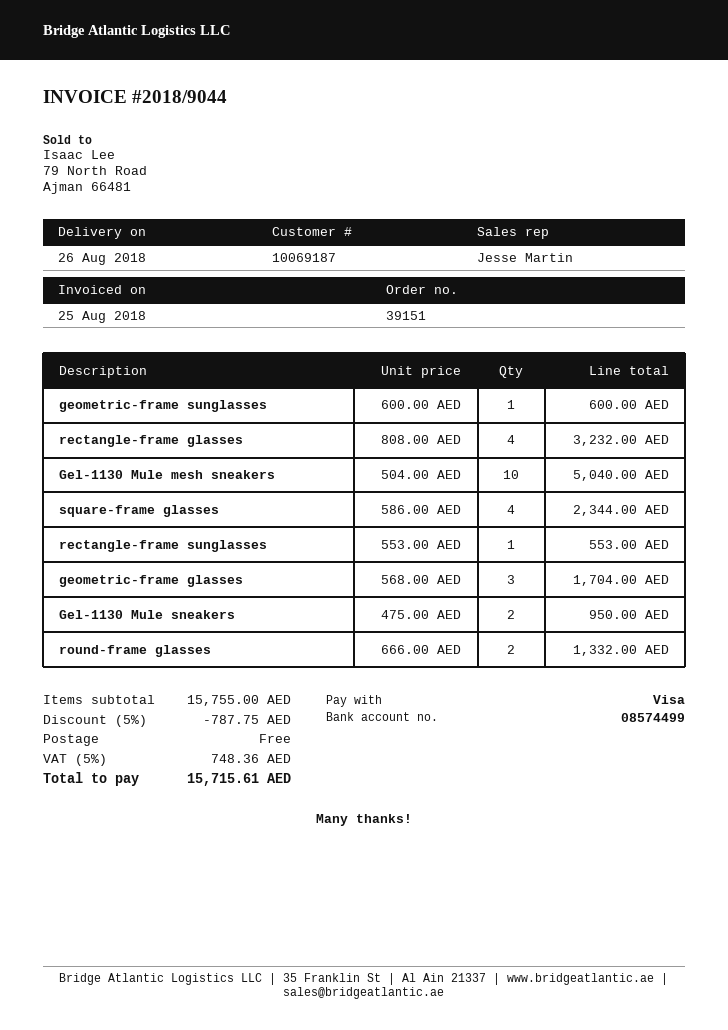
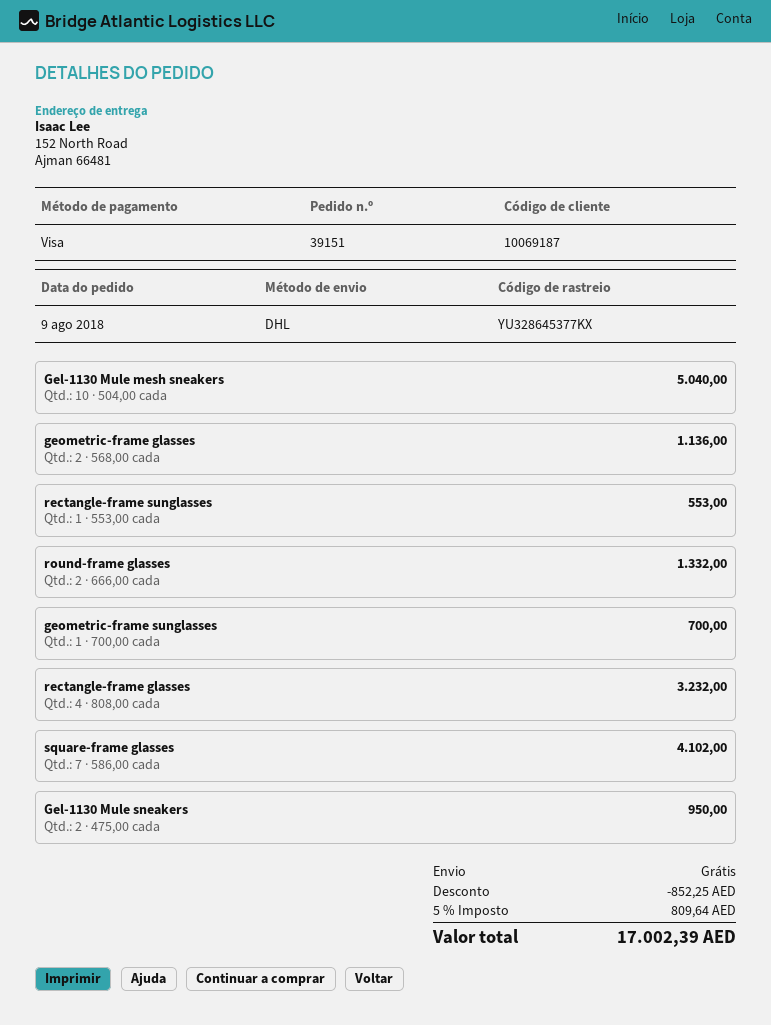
geometric-frame sunglasses: 1 x 600.00 = 600.00 -> 1 x 700.00 = 700.00
square-frame glasses: 4 x 586.00 = 2344.00 -> 7 x 586.00 = 4102.00
geometric-frame glasses: 3 x 568.00 = 1704.00 -> 2 x 568.00 = 1136.00
discount: 787.75 -> 852.25
tax: 5% = 748.36 -> 5% = 809.64
total: 15715.61 -> 17002.39

